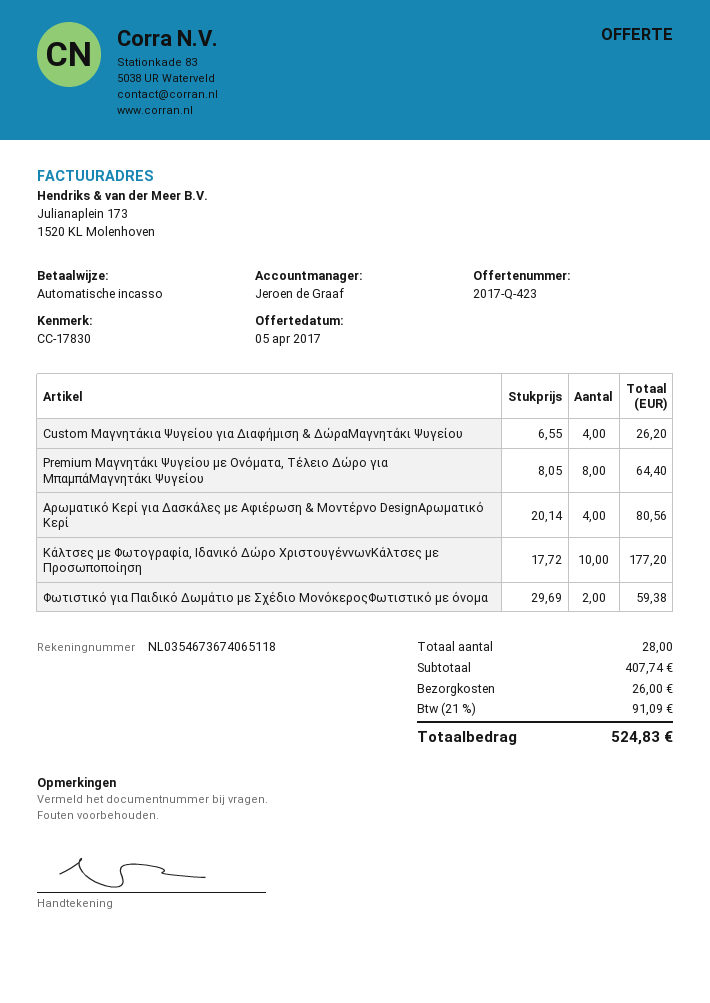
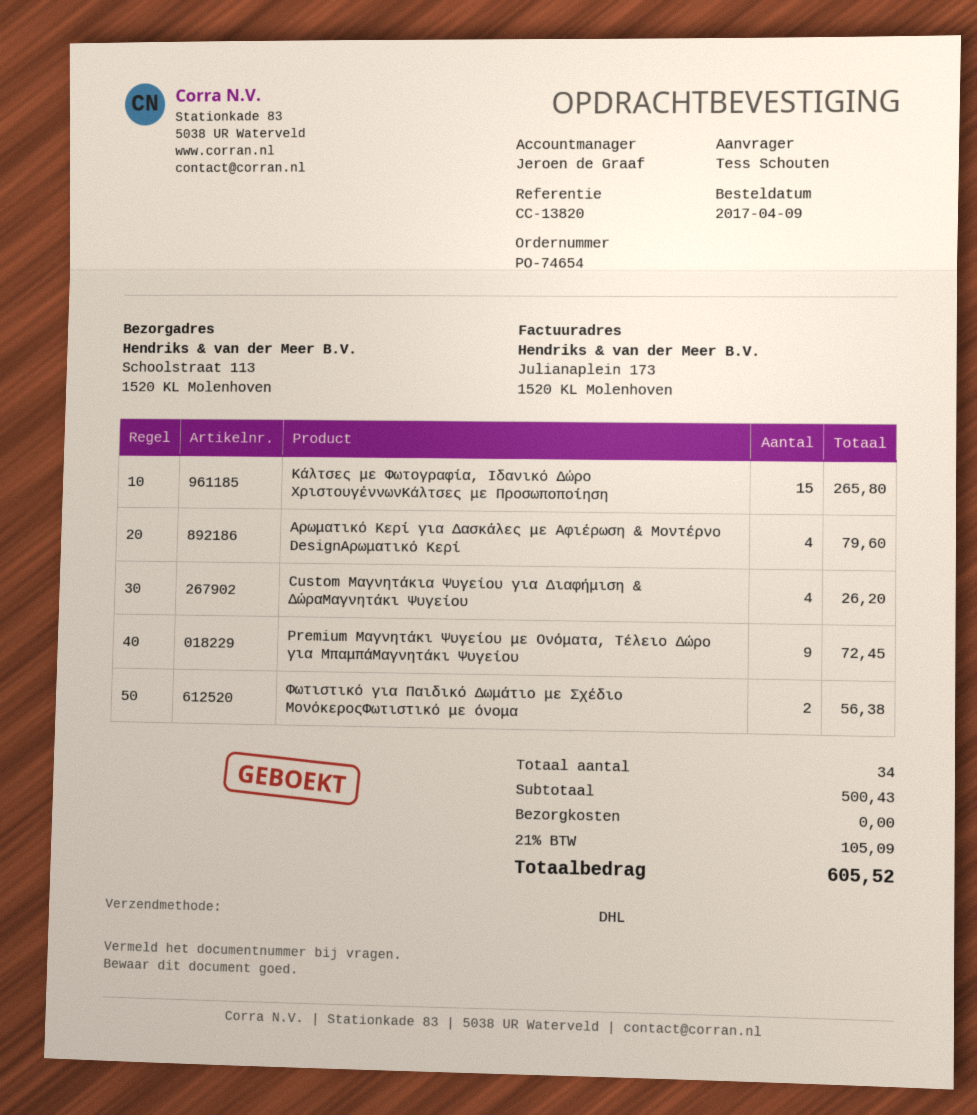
reference: CC-17830 -> CC-13820
Premium Μαγνητάκι Ψυγείου με Ονόματα, Τέλειο Δώρο για ΜπαμπάΜαγνητάκι Ψυγείου: 8 for 64.40 -> 9 for 72.45
Αρωματικό Κερί για Δασκάλες με Αφιέρωση & Μοντέρνο DesignΑρωματικό Κερί: 4 for 80.56 -> 4 for 79.60
Κάλτσες με Φωτογραφία, Ιδανικό Δώρο ΧριστουγέννωνΚάλτσες με Προσωποποίηση: 10 for 177.20 -> 15 for 265.80
Φωτιστικό για Παιδικό Δωμάτιο με Σχέδιο ΜονόκεροςΦωτιστικό με όνομα: 2 for 59.38 -> 2 for 56.38
total quantity: 28 -> 34
subtotal: 407.74 -> 500.43
shipping: 26.00 -> 0.00
tax: 21% = 91.09 -> 21% = 105.09
total: 524.83 -> 605.52

